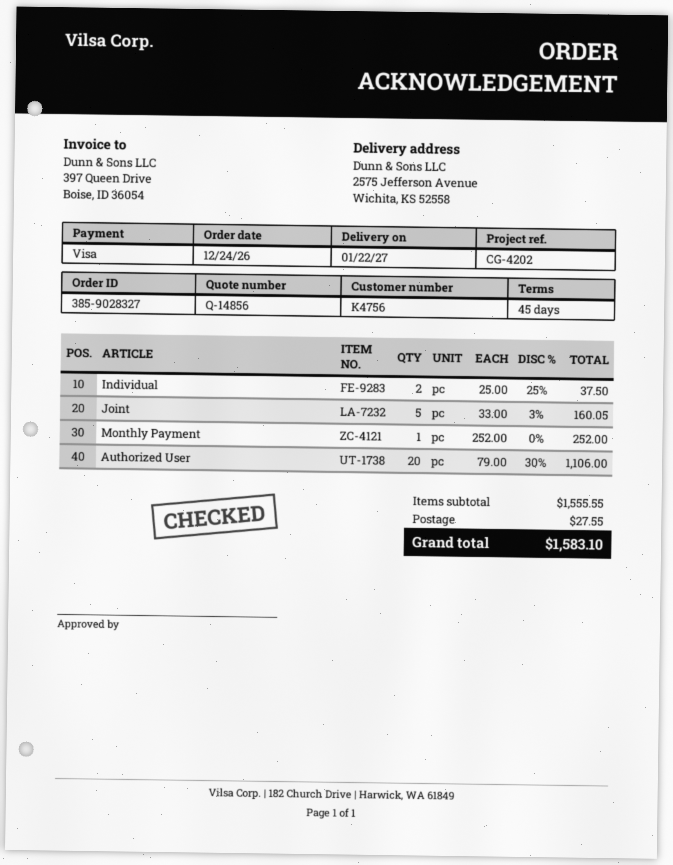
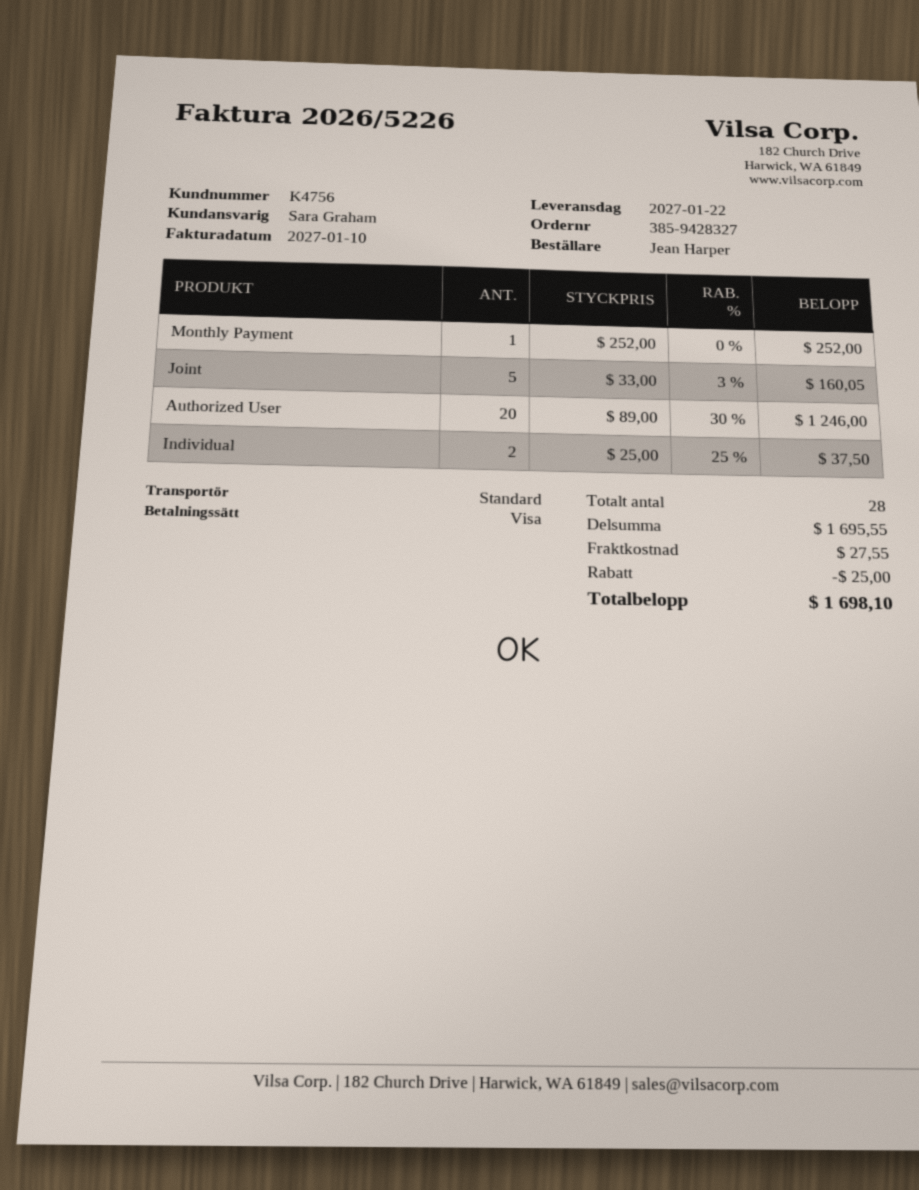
order number: 385-9028327 -> 385-9428327
Authorized User: 20 x 79.00 - 30% = 1106.00 -> 20 x 89.00 - 30% = 1246.00
subtotal: 1555.55 -> 1695.55
discount: none -> 25.00
total: 1583.10 -> 1698.10

